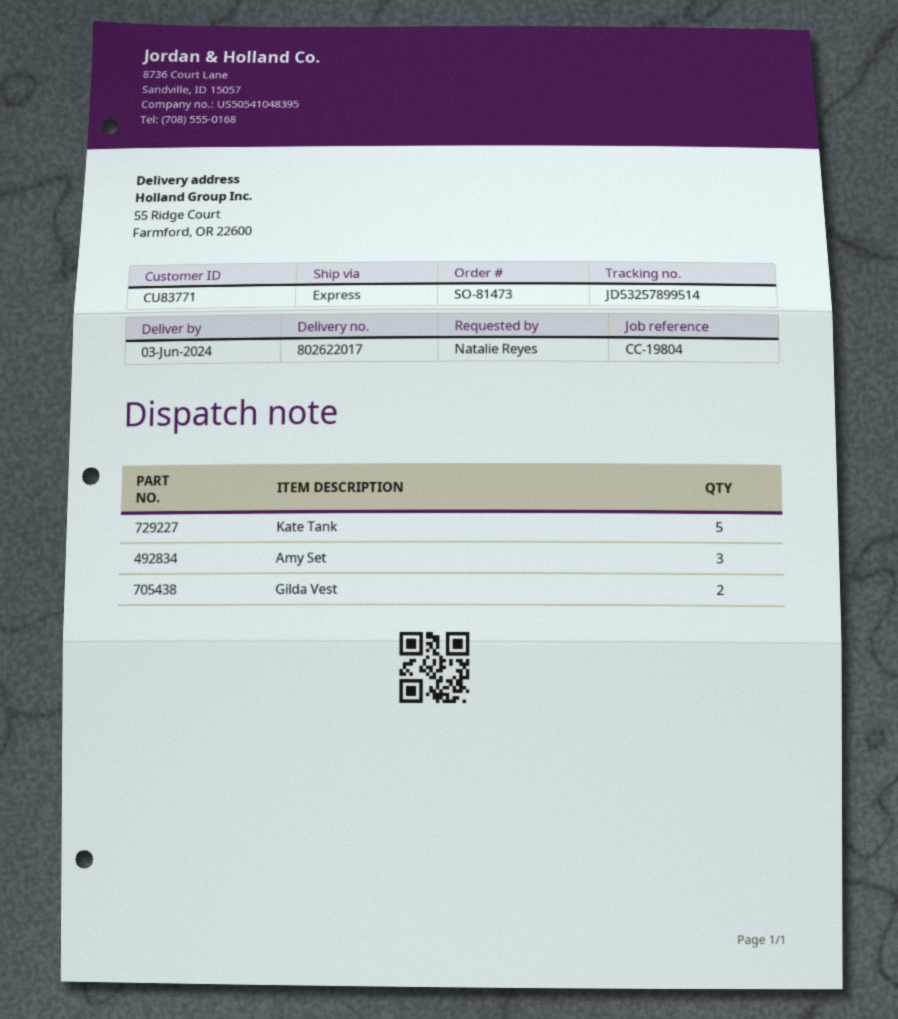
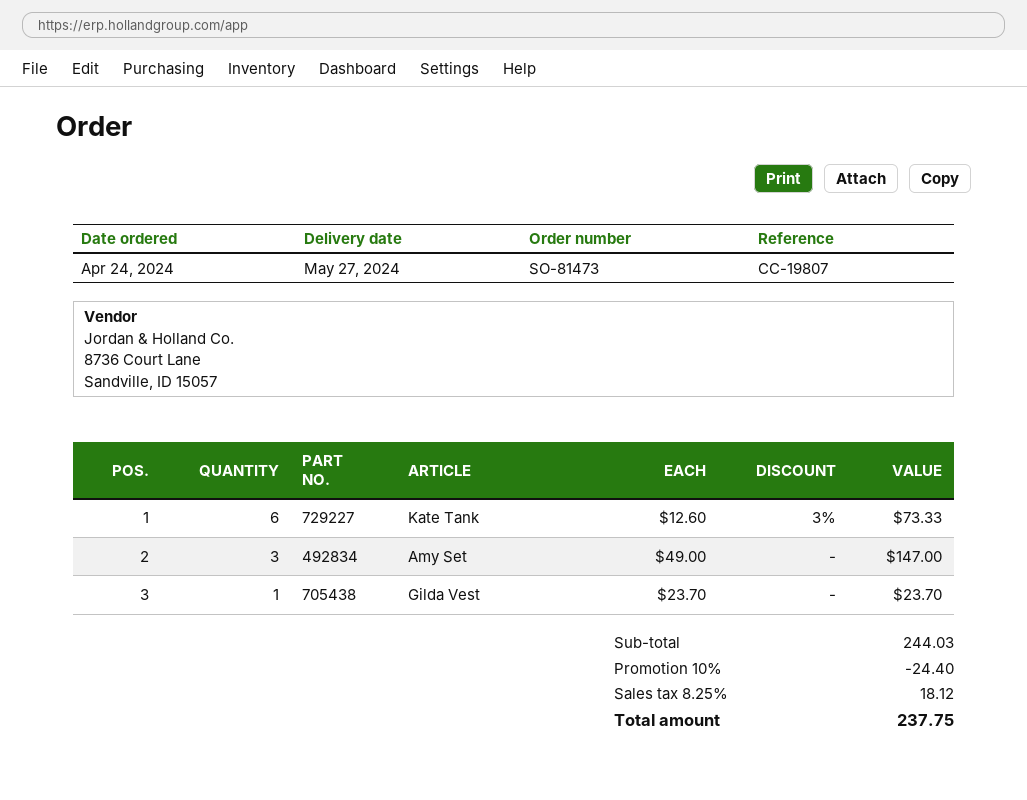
delivery date: 2024-06-03 -> 2024-05-27
reference: CC-19804 -> CC-19807
Kate Tank: 5 -> 6
Gilda Vest: 2 -> 1

